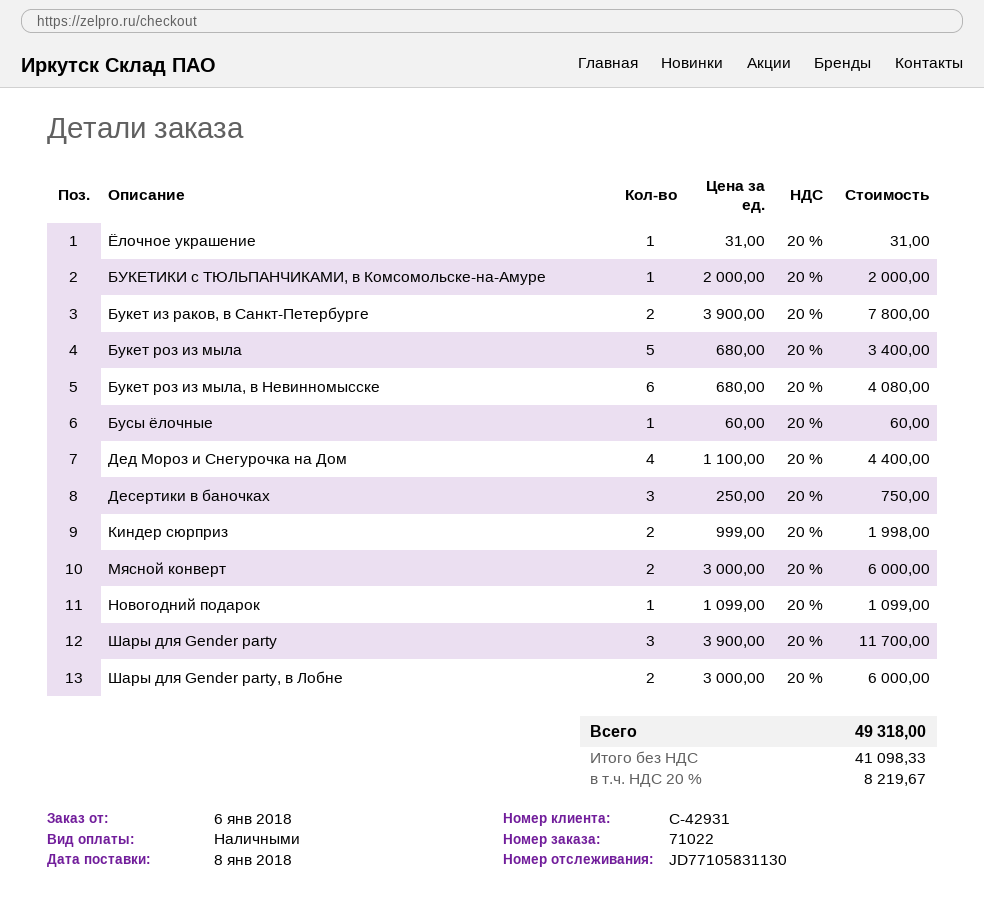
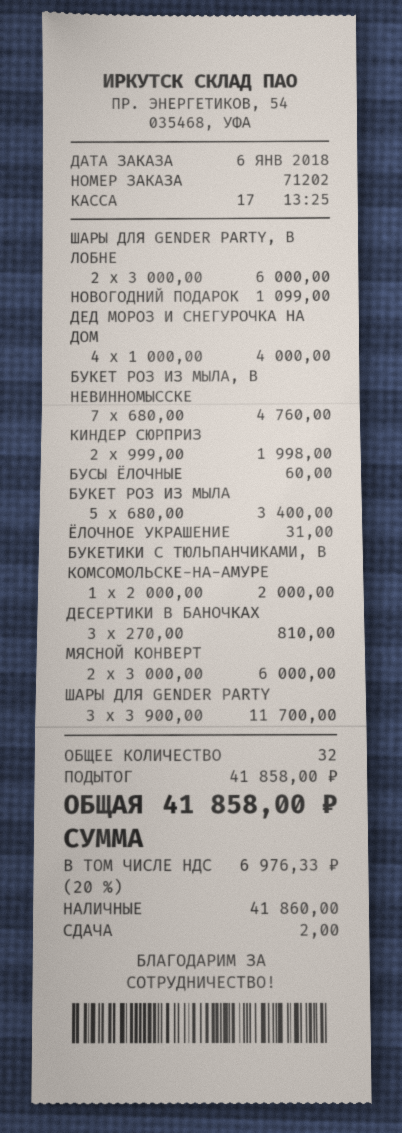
order number: 71022 -> 71202
Букет из раков, в Санкт-Петербурге: 2 x 3900.00 = 7800.00 -> none
Букет роз из мыла, в Невинномысске: 6 x 680.00 = 4080.00 -> 7 x 680.00 = 4760.00
Дед Мороз и Снегурочка на Дом: 4 x 1100.00 = 4400.00 -> 4 x 1000.00 = 4000.00
Десертики в баночках: 3 x 250.00 = 750.00 -> 3 x 270.00 = 810.00
tax: 20% = 8219.67 -> 20% = 6976.33
total: 49318.00 -> 41858.00

